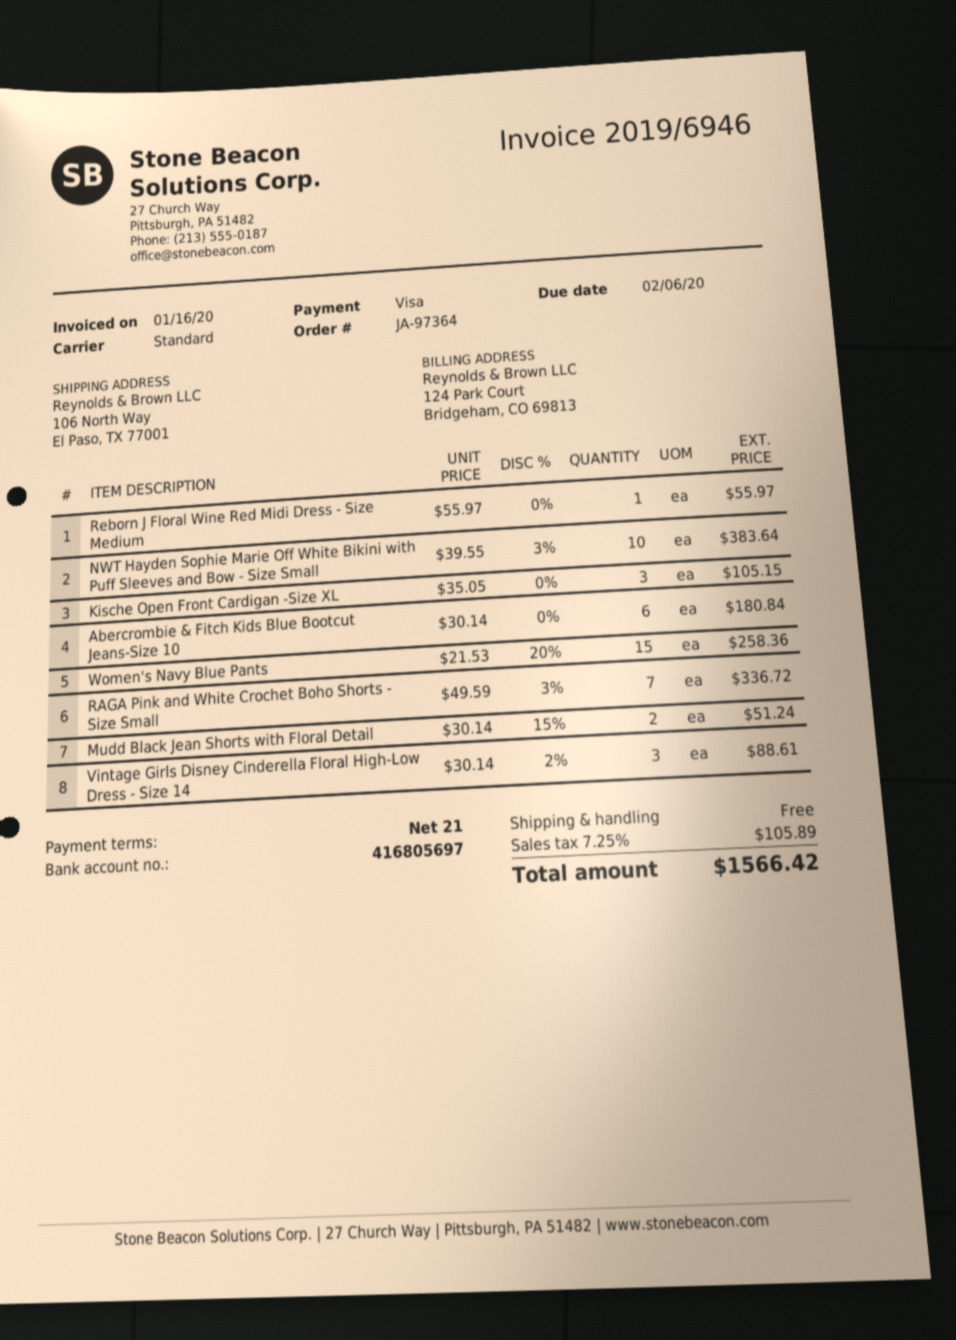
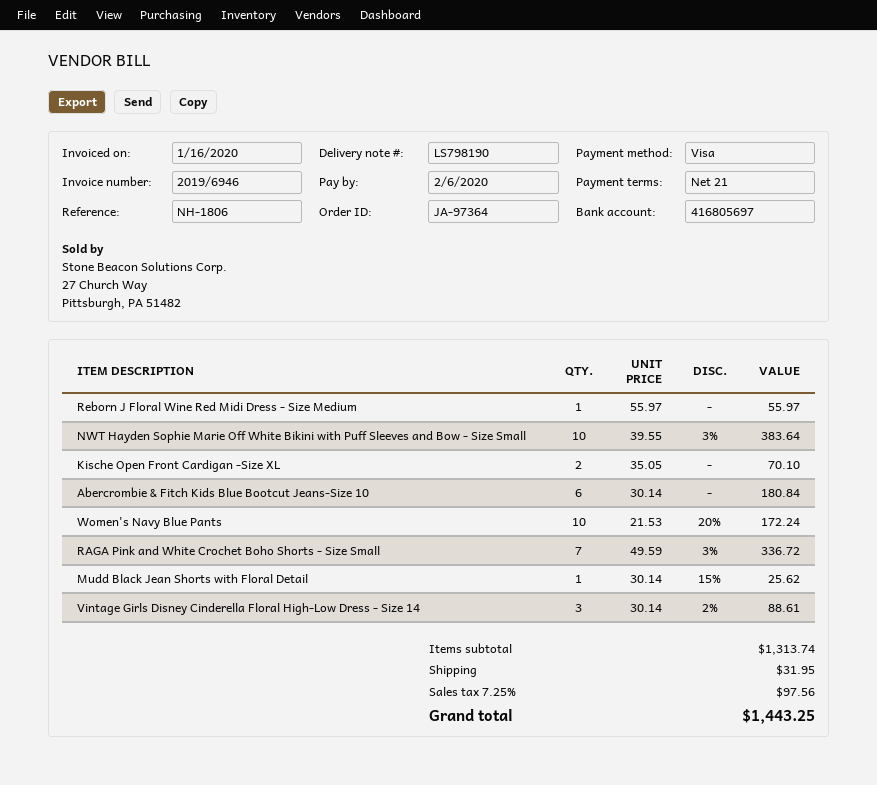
Kische Open Front Cardigan -Size XL: 3 x 35.05 = 105.15 -> 2 x 35.05 = 70.10
Women's Navy Blue Pants: 15 x 21.53 - 20% = 258.36 -> 10 x 21.53 - 20% = 172.24
Mudd Black Jean Shorts with Floral Detail: 2 x 30.14 - 15% = 51.24 -> 1 x 30.14 - 15% = 25.62
shipping: 0.00 -> 31.95
tax: 7.25% = 105.89 -> 7.25% = 97.56
total: 1566.42 -> 1443.25

